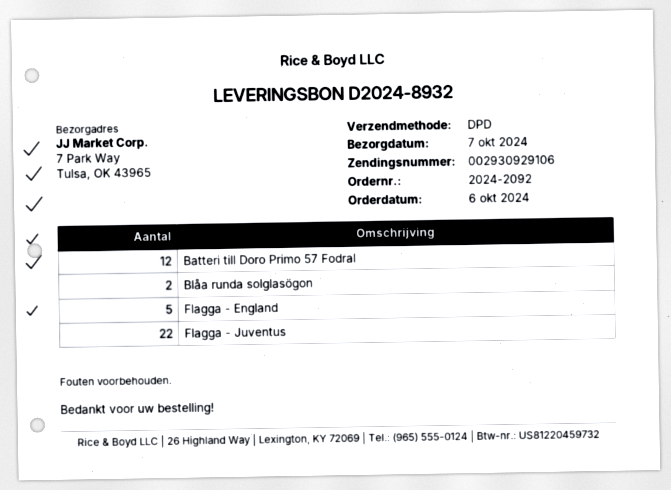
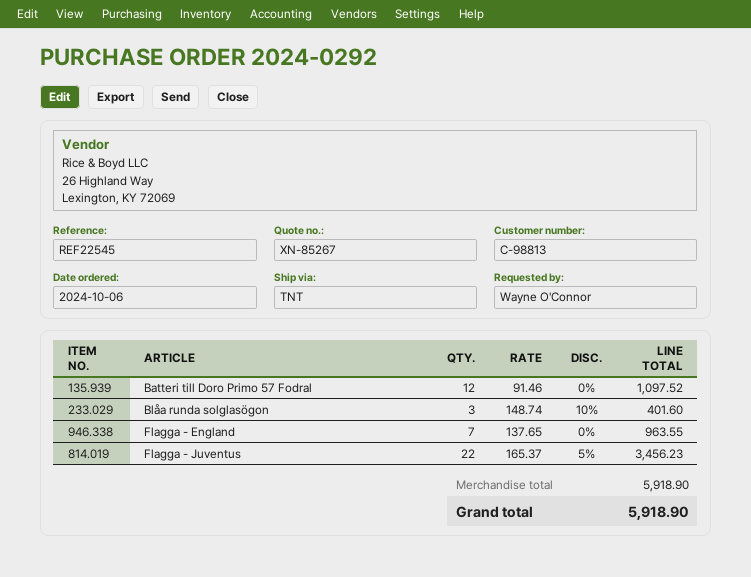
order number: 2024-2092 -> 2024-0292
shipping method: DPD -> TNT
Blåa runda solglasögon: 2 -> 3
Flagga - England: 5 -> 7

